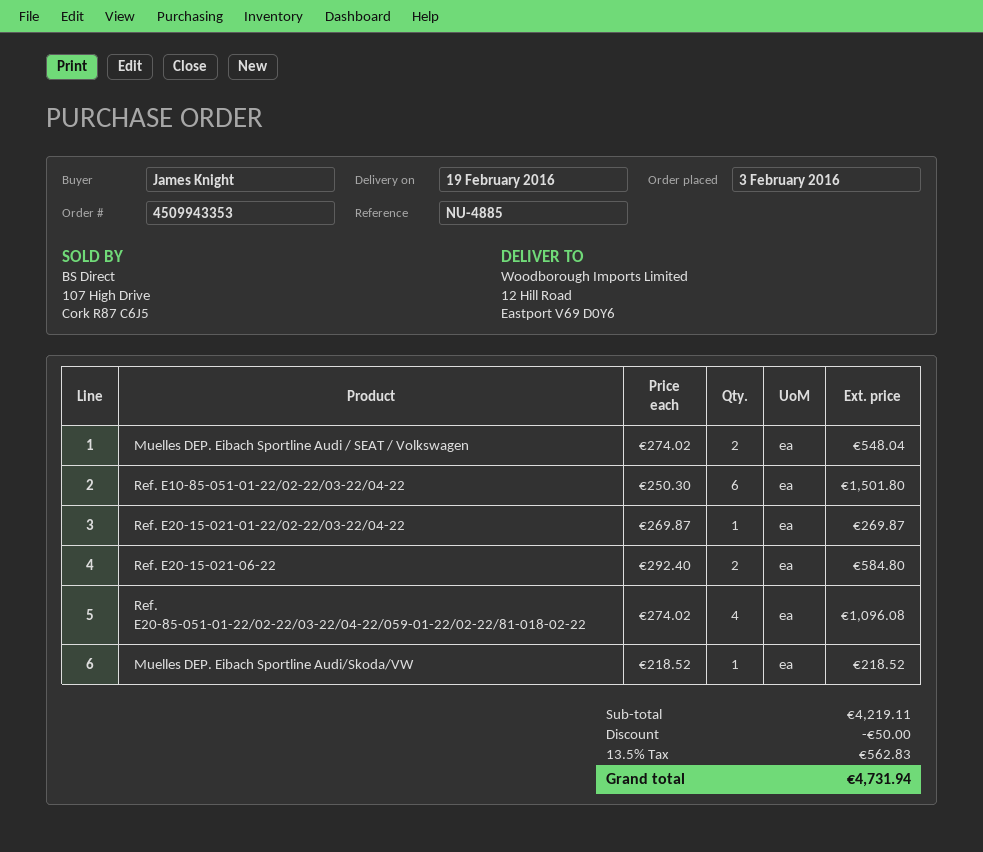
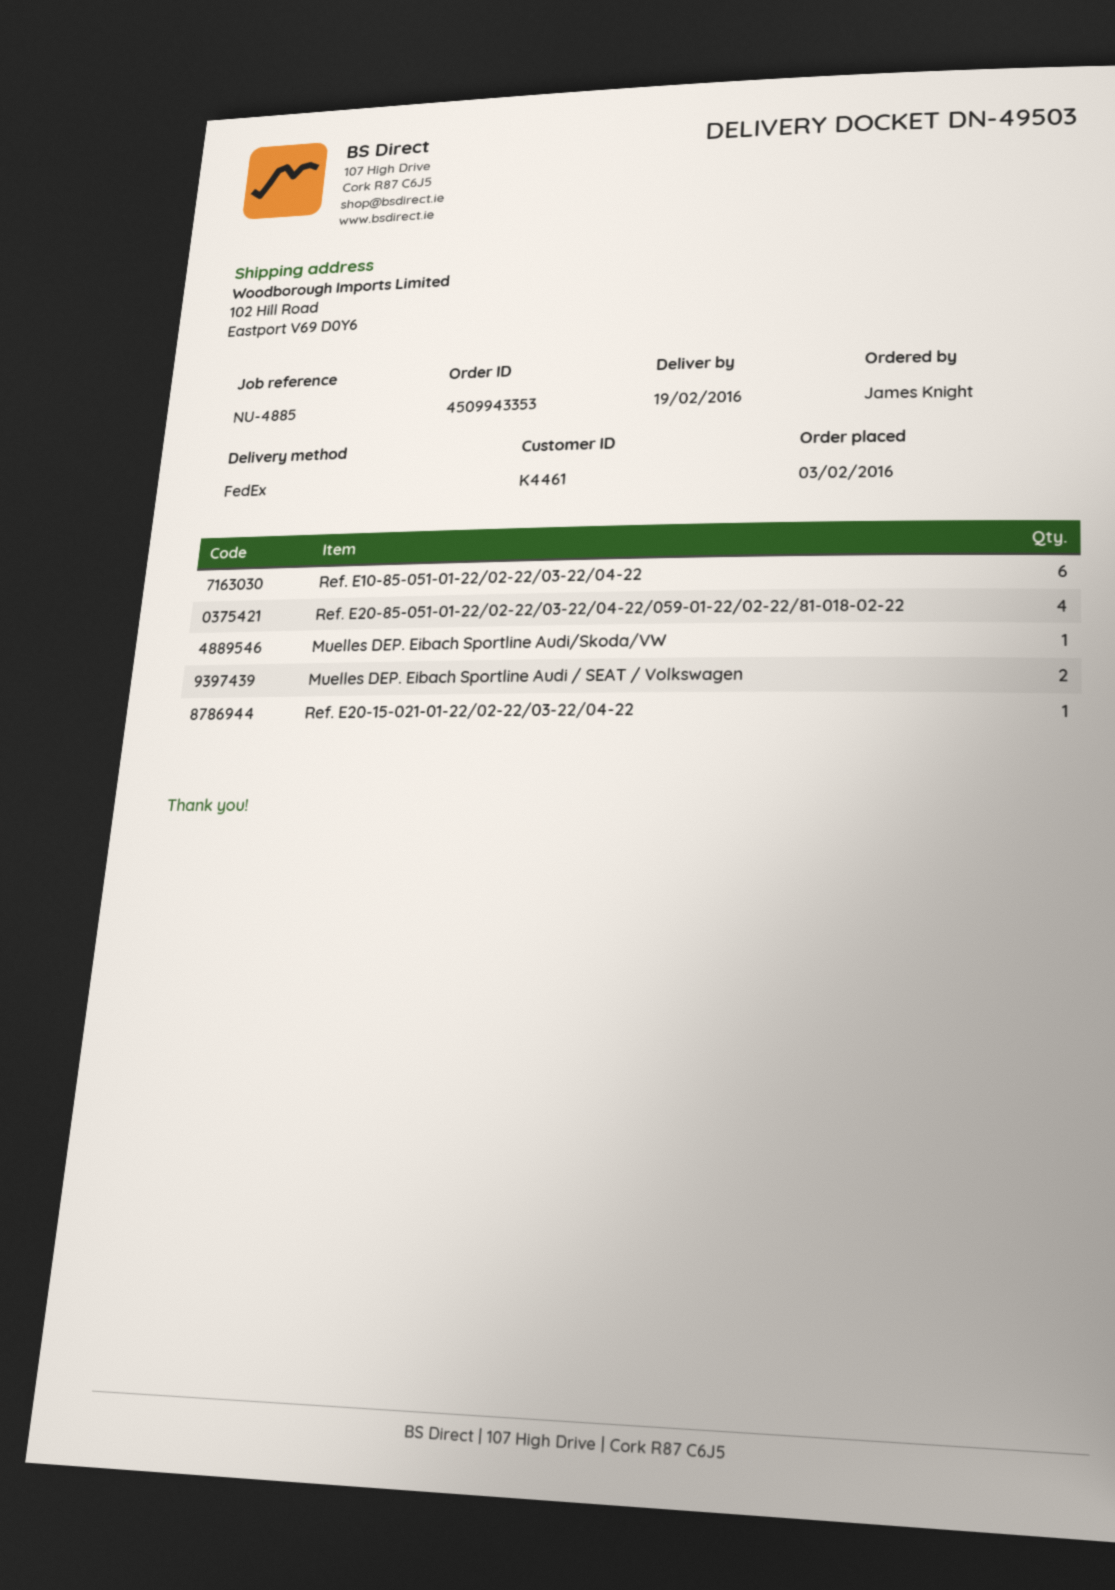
ship to: 12 Hill Road, Eastport V69 D0Y6 -> 102 Hill Road, Eastport V69 D0Y6
Ref. E20-15-021-06-22: 2 -> none

